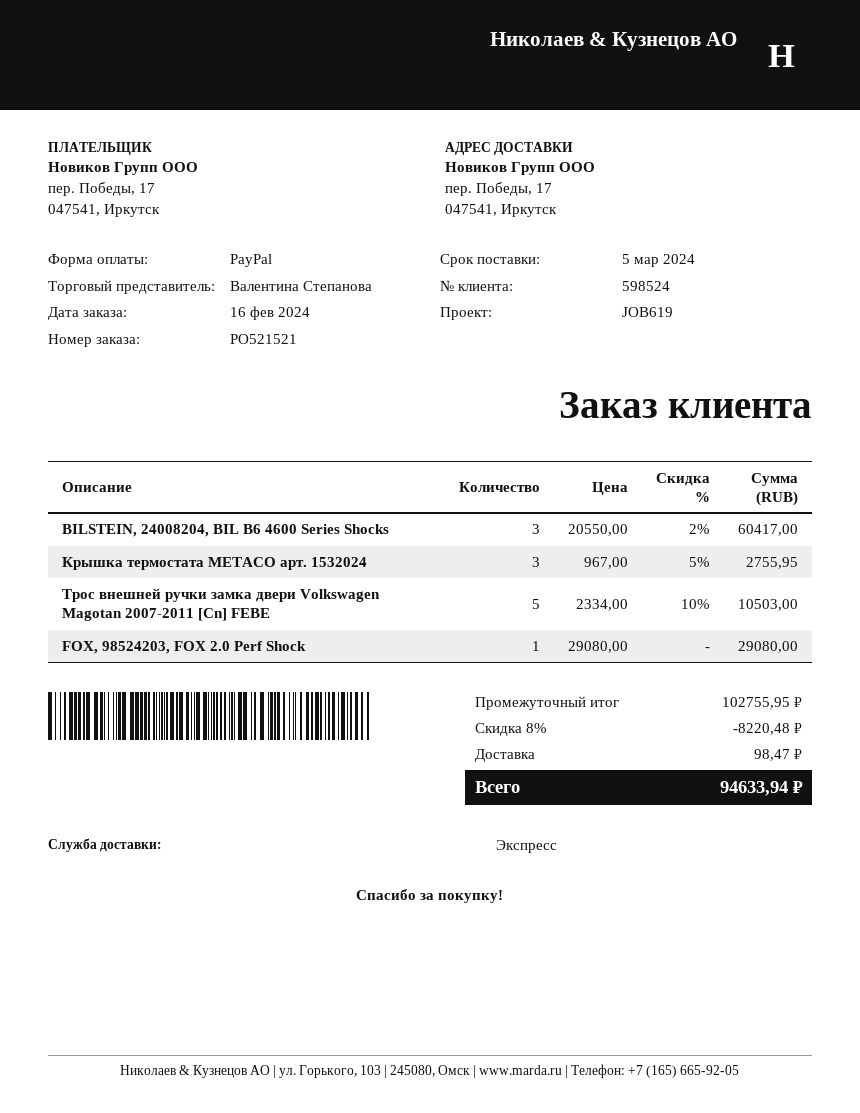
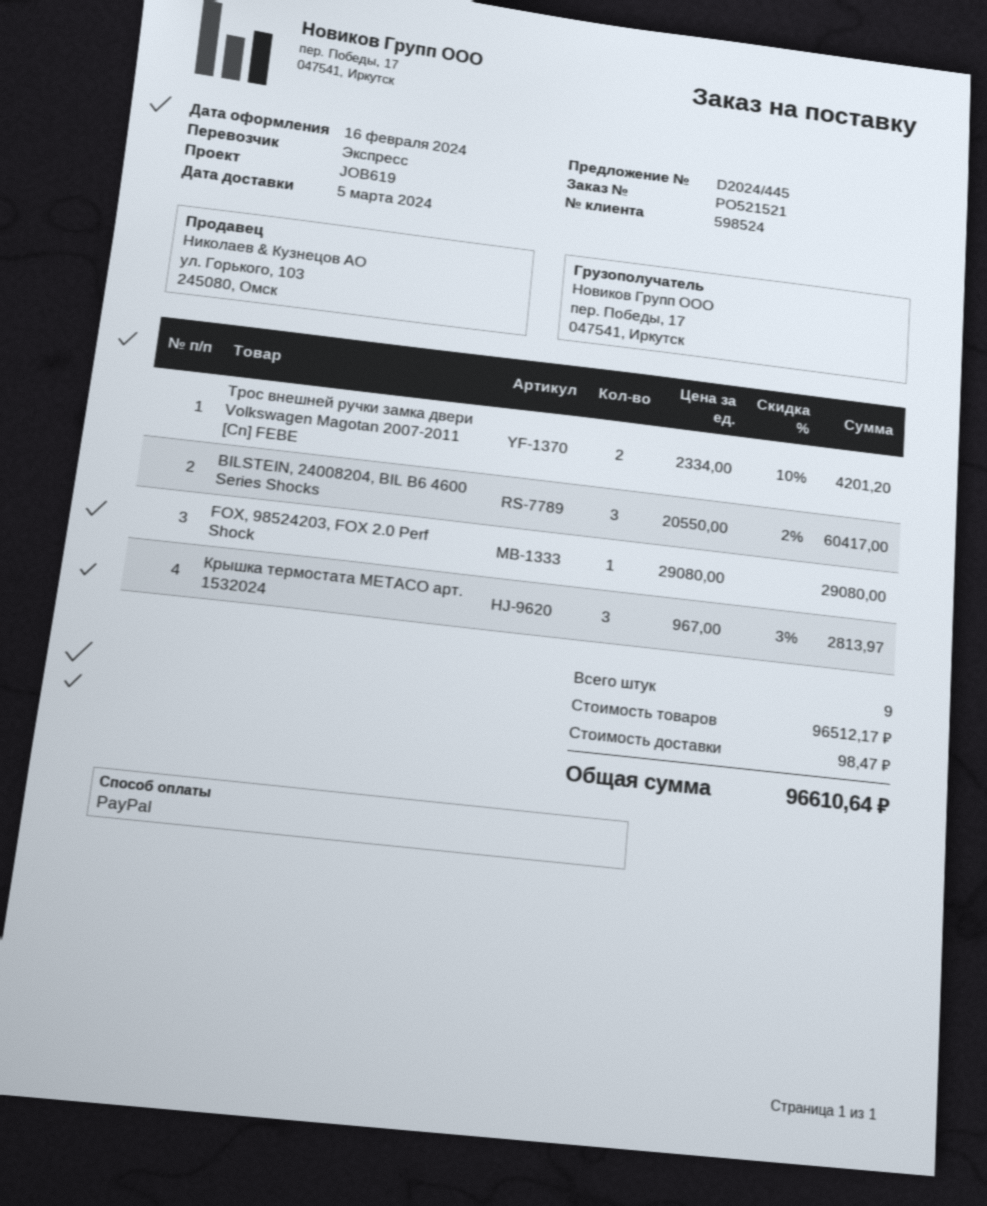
Крышка термостата METACO арт. 1532024: 3 x 967.00 - 5% = 2755.95 -> 3 x 967.00 - 3% = 2813.97
Трос внешней ручки замка двери Volkswagen Magotan 2007-2011 [Cn] FEBE: 5 x 2334.00 - 10% = 10503.00 -> 2 x 2334.00 - 10% = 4201.20
subtotal: 102755.95 -> 96512.17
discount: 8% = 8220.48 -> none
total: 94633.94 -> 96610.64

